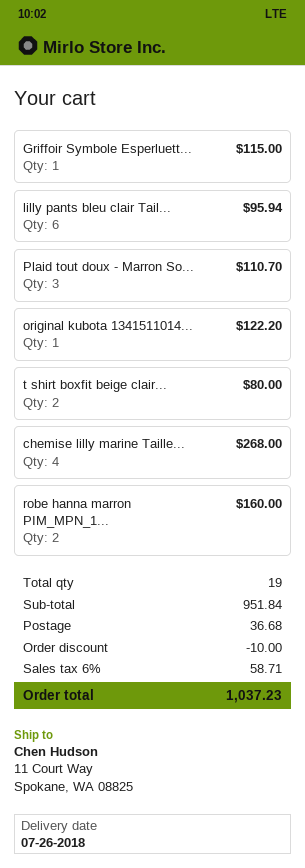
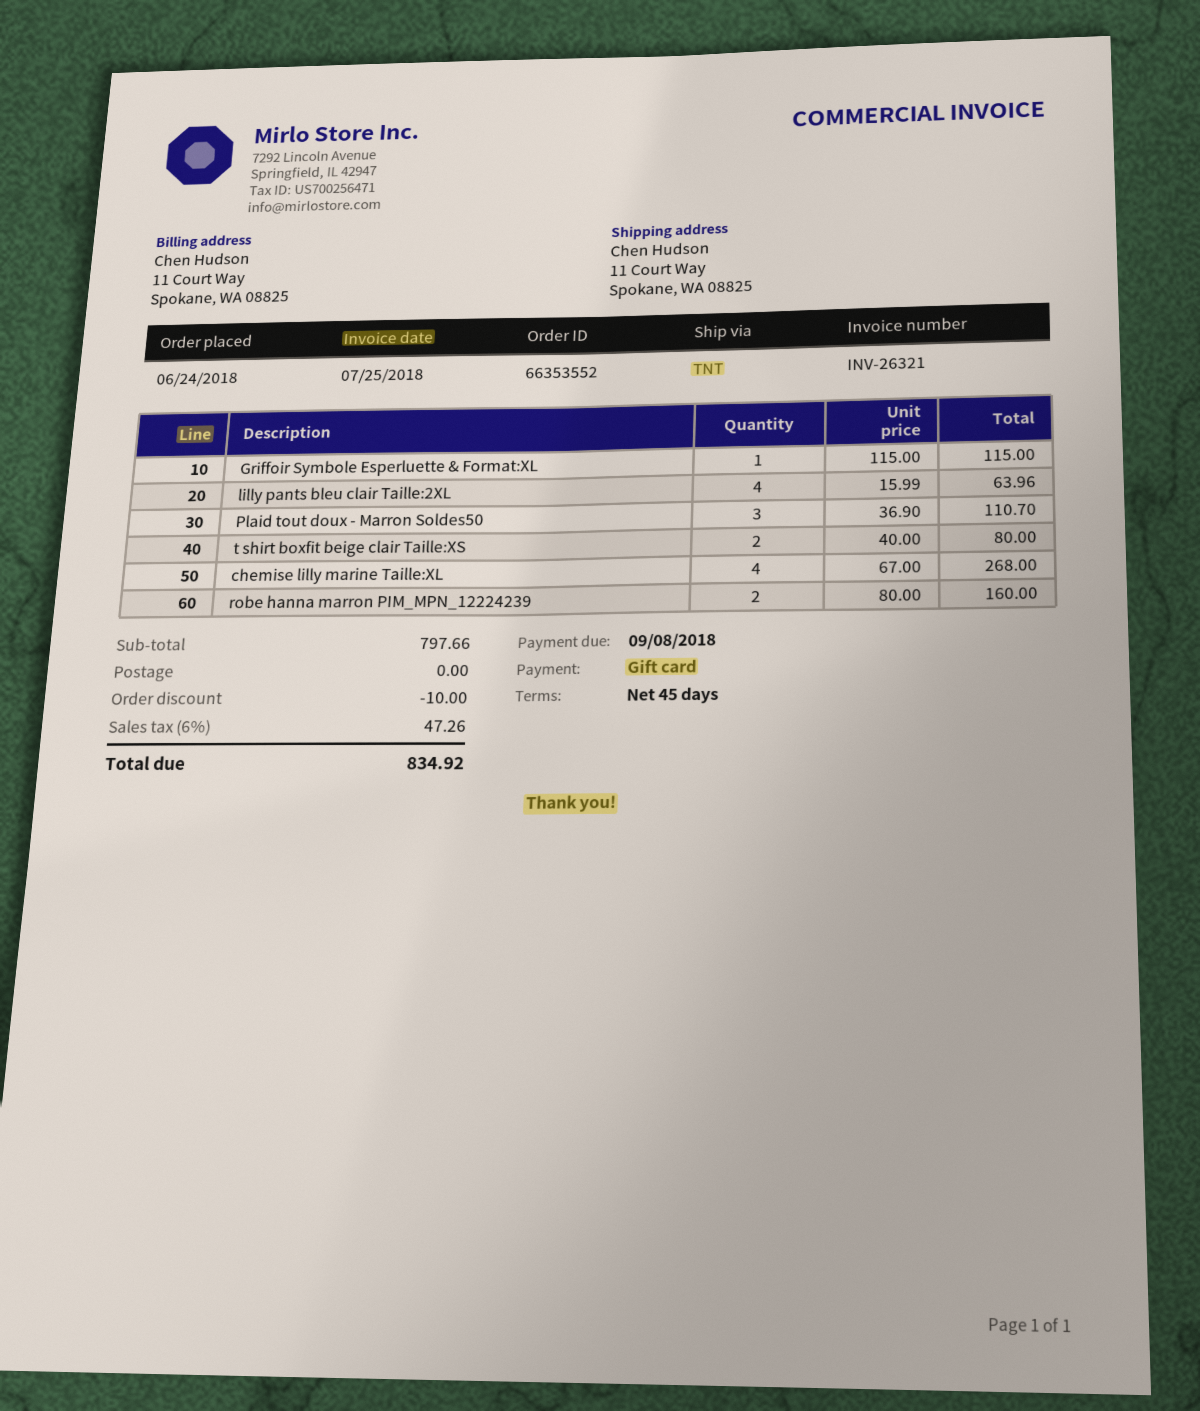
lilly pants bleu clair Tail...: 6 for 95.94 -> 4 for 63.96
original kubota 1341511014...: 1 for 122.20 -> none
subtotal: 951.84 -> 797.66
shipping: 36.68 -> 0.00
tax: 6% = 58.71 -> 6% = 47.26
total: 1037.23 -> 834.92

